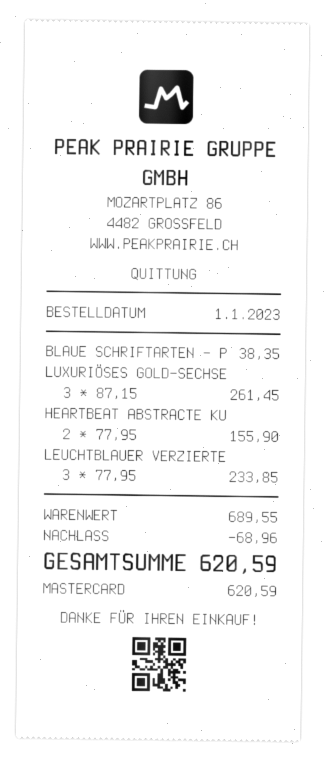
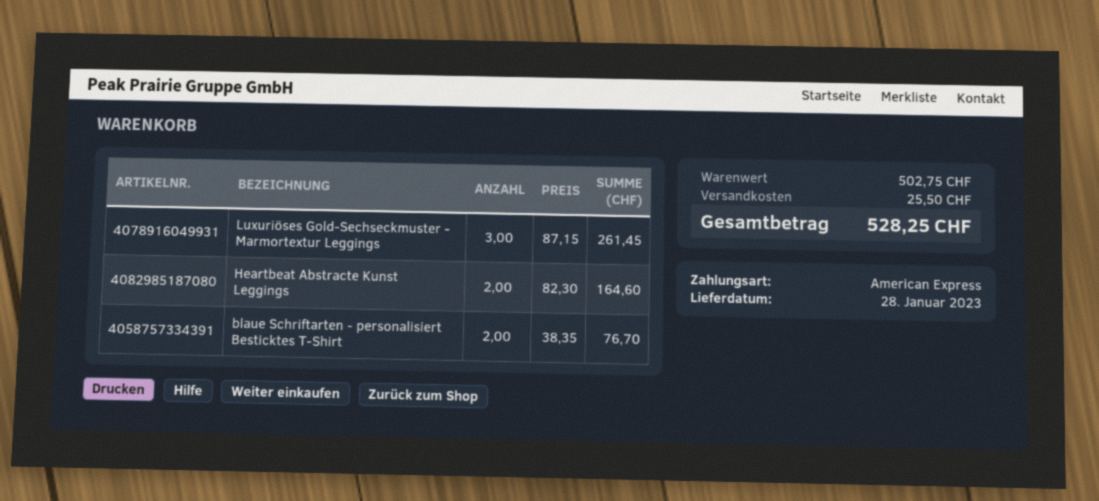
payment method: Mastercard -> American Express
BLAUE SCHRIFTARTEN - P: 1 x 38.35 = 38.35 -> 2 x 38.35 = 76.70
HEARTBEAT ABSTRACTE KU: 2 x 77.95 = 155.90 -> 2 x 82.30 = 164.60
LEUCHTBLAUER VERZIERTE: 3 x 77.95 = 233.85 -> none
subtotal: 689.55 -> 502.75
discount: 68.96 -> none
shipping: none -> 25.50
total: 620.59 -> 528.25

